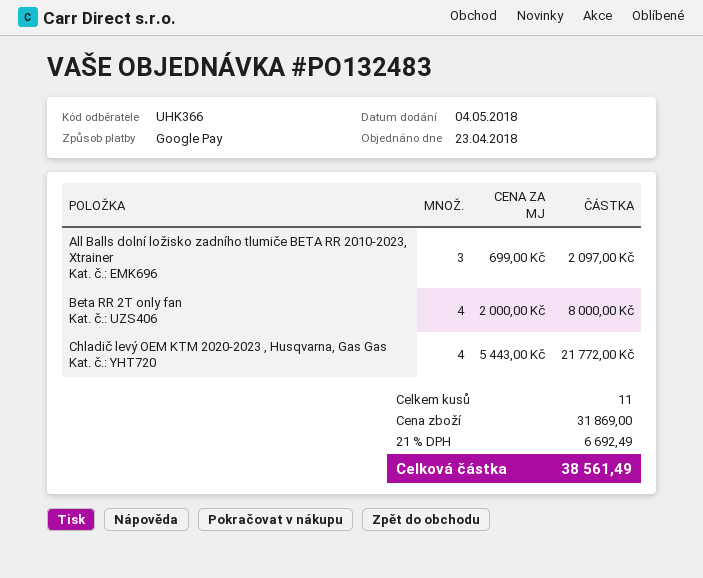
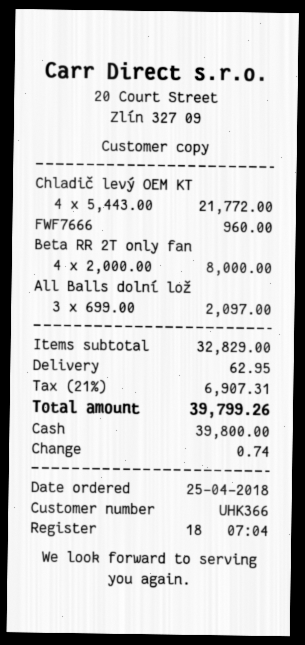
order date: 2018-04-23 -> 2018-04-25
payment method: Google Pay -> cash
FWF7666: none -> 1 x 960.00 = 960.00
subtotal: 31869.00 -> 32829.00
shipping: none -> 62.95
tax: 21% = 6692.49 -> 21% = 6907.31
total: 38561.49 -> 39799.26

